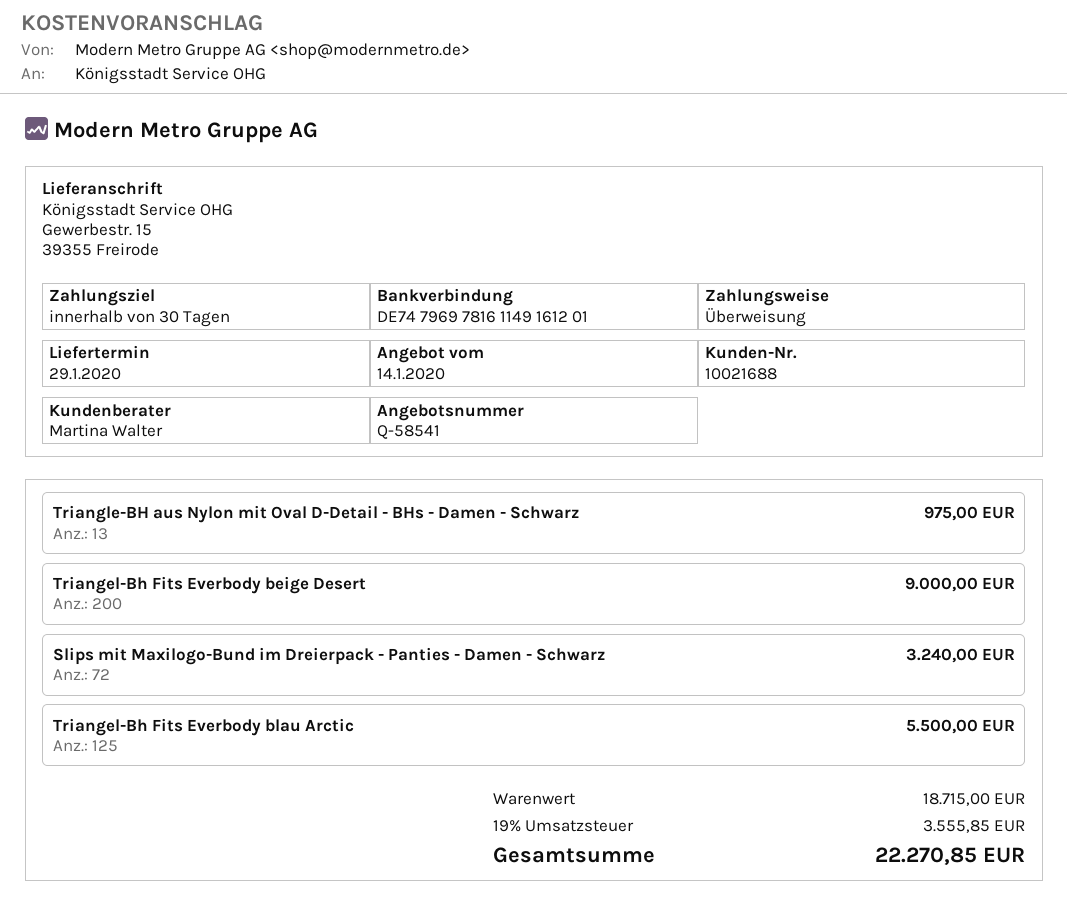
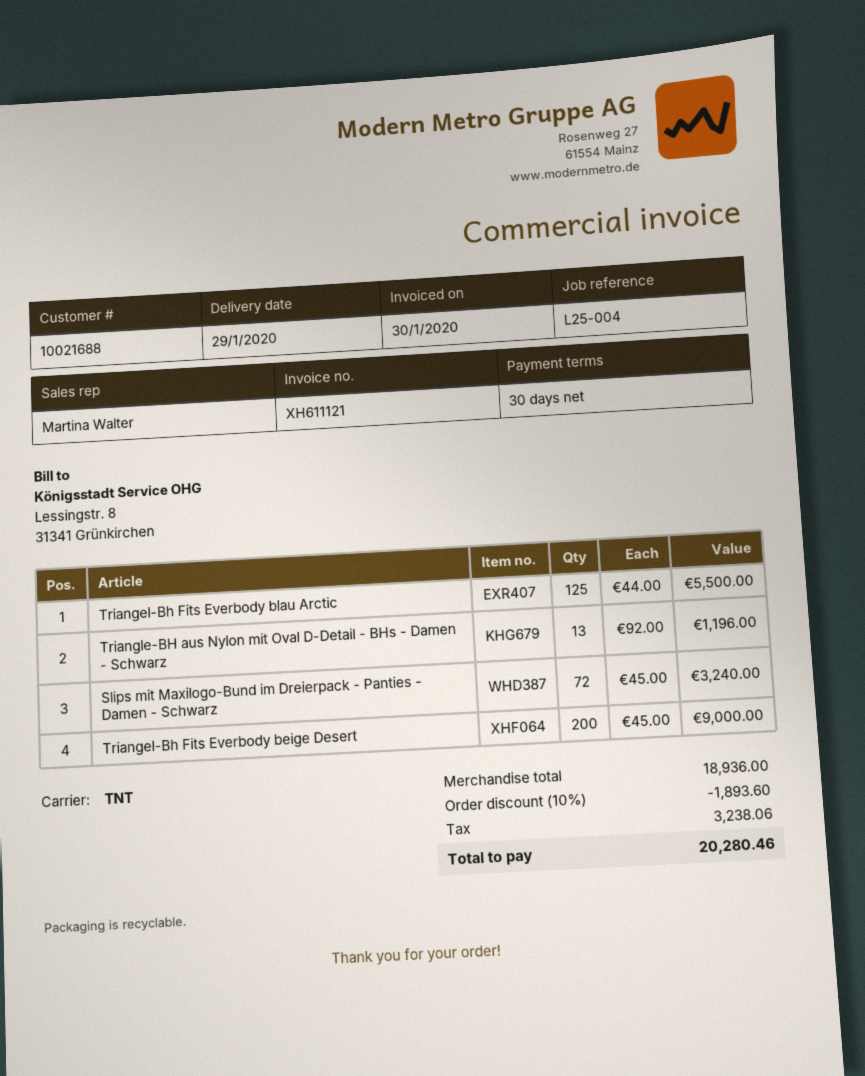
Triangle-BH aus Nylon mit Oval D-Detail - BHs - Damen - Schwarz: 13 for 975.00 -> 13 for 1196.00
subtotal: 18715.00 -> 18936.00
discount: none -> 10% = 1893.60
tax: 3555.85 -> 3238.06
total: 22270.85 -> 20280.46

